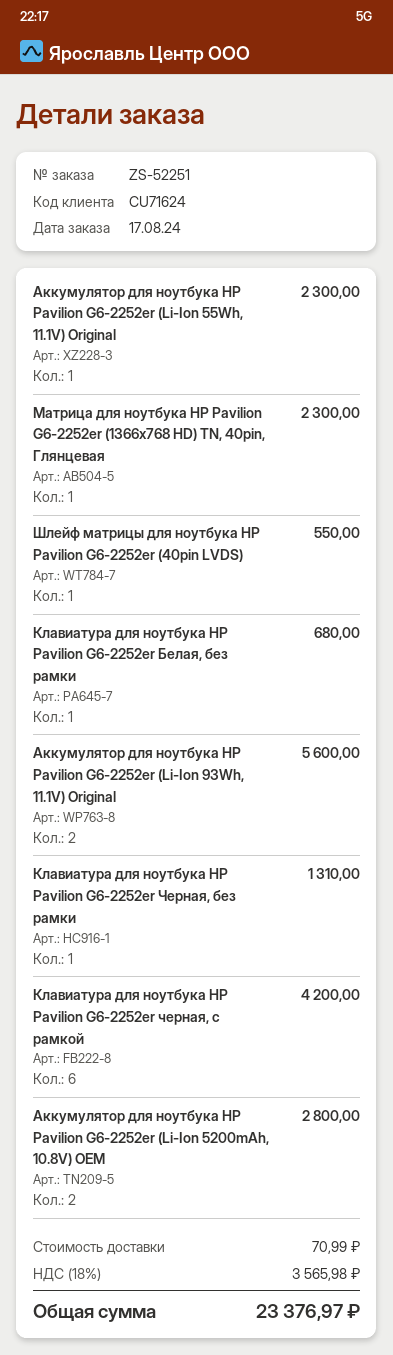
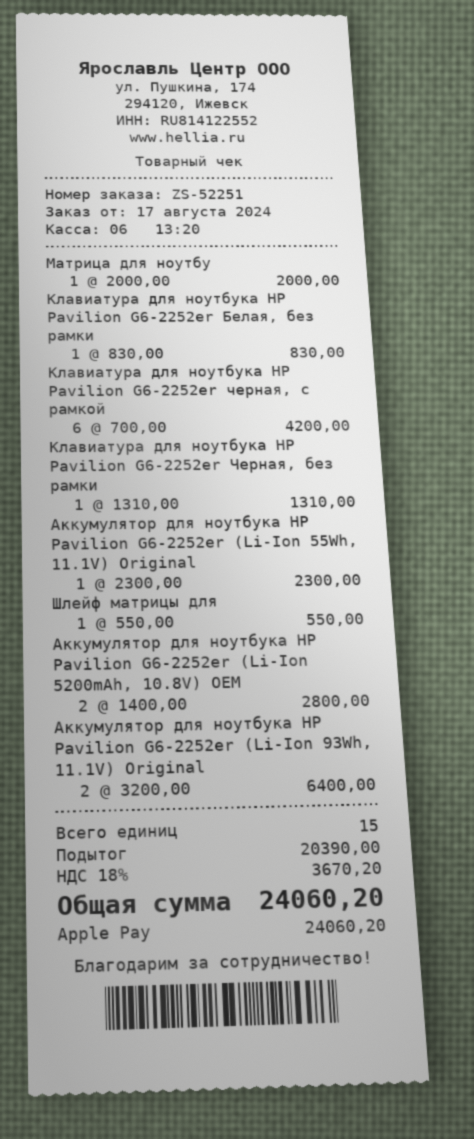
Матрица для ноутбука HP Pavilion G6-2252er (1366x768 HD) TN, 40pin, Глянцевая: 1 for 2300.00 -> 1 for 2000.00
Клавиатура для ноутбука HP Pavilion G6-2252er Белая, без рамки: 1 for 680.00 -> 1 for 830.00
Аккумулятор для ноутбука HP Pavilion G6-2252er (Li-Ion 93Wh, 11.1V) Original: 2 for 5600.00 -> 2 for 6400.00
shipping: 70.99 -> none
tax: 18% = 3565.98 -> 18% = 3670.20
total: 23376.97 -> 24060.20

